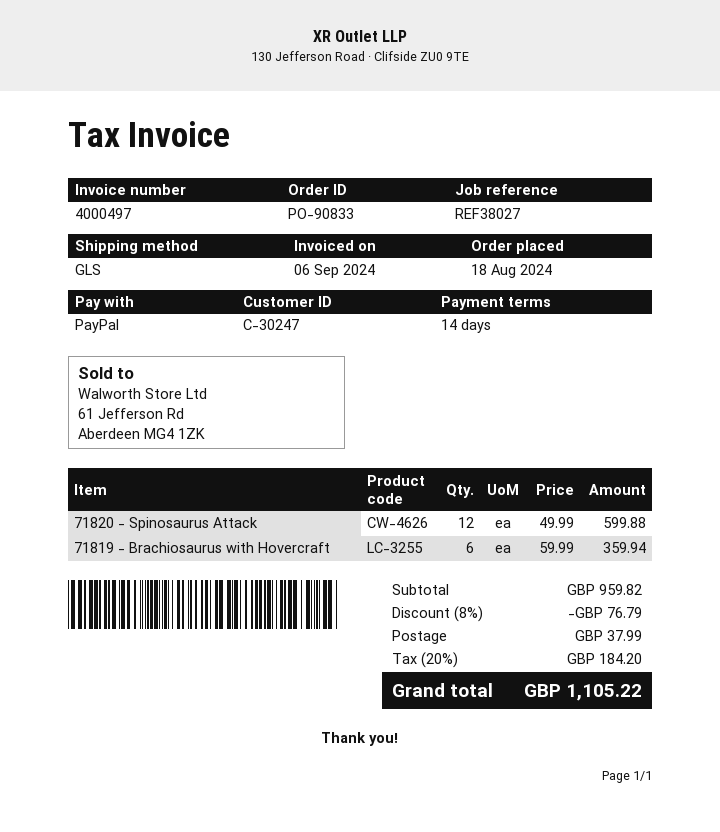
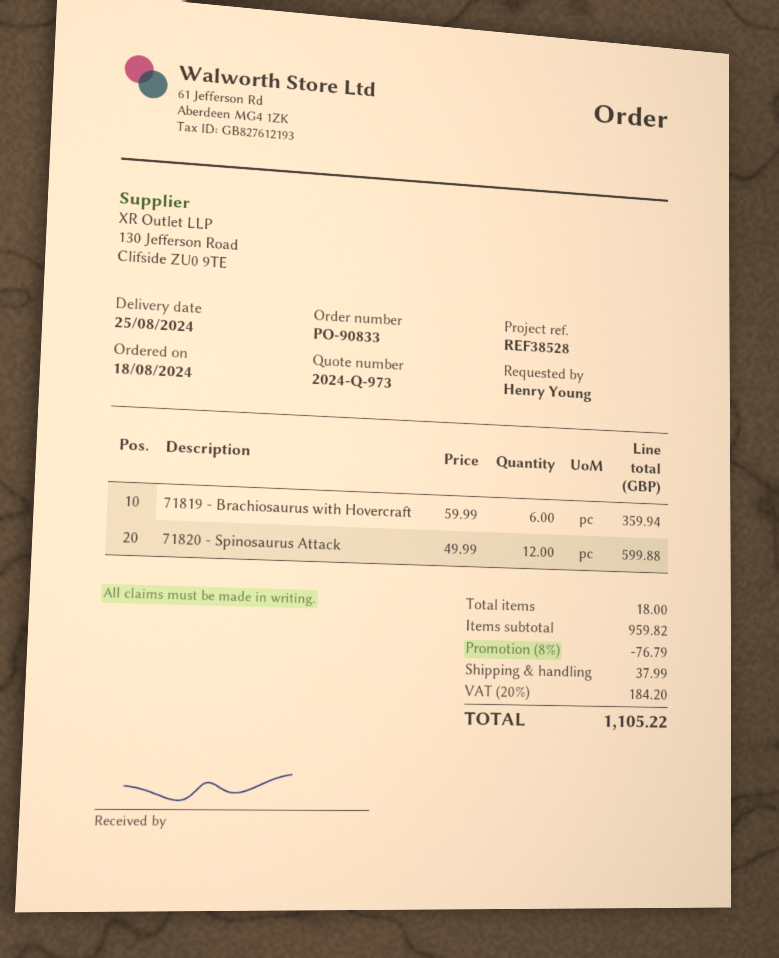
reference: REF38027 -> REF38528

